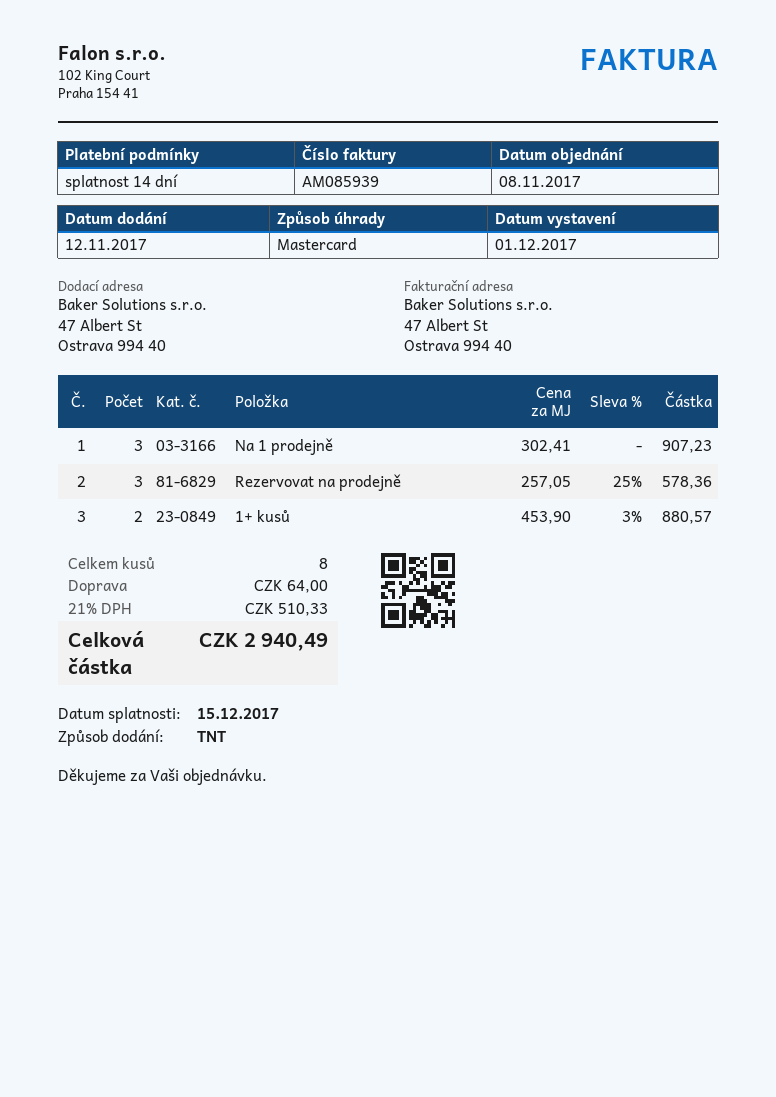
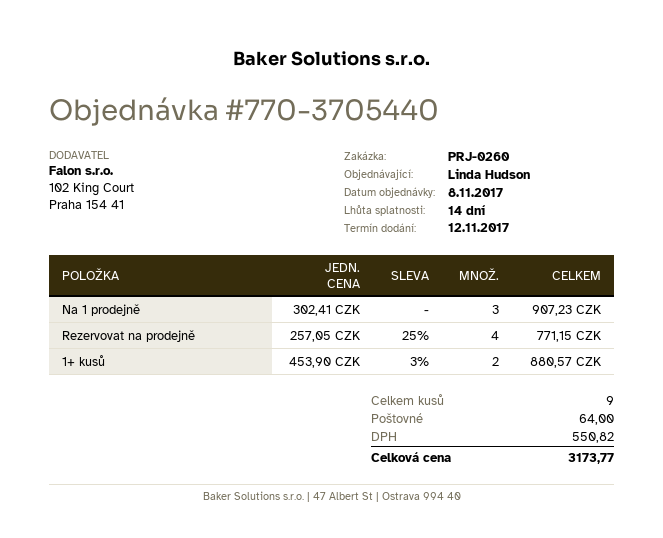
Rezervovat na prodejně: 3 x 257.05 - 25% = 578.36 -> 4 x 257.05 - 25% = 771.15
total quantity: 8 -> 9
tax: 510.33 -> 550.82
total: 2940.49 -> 3173.77

